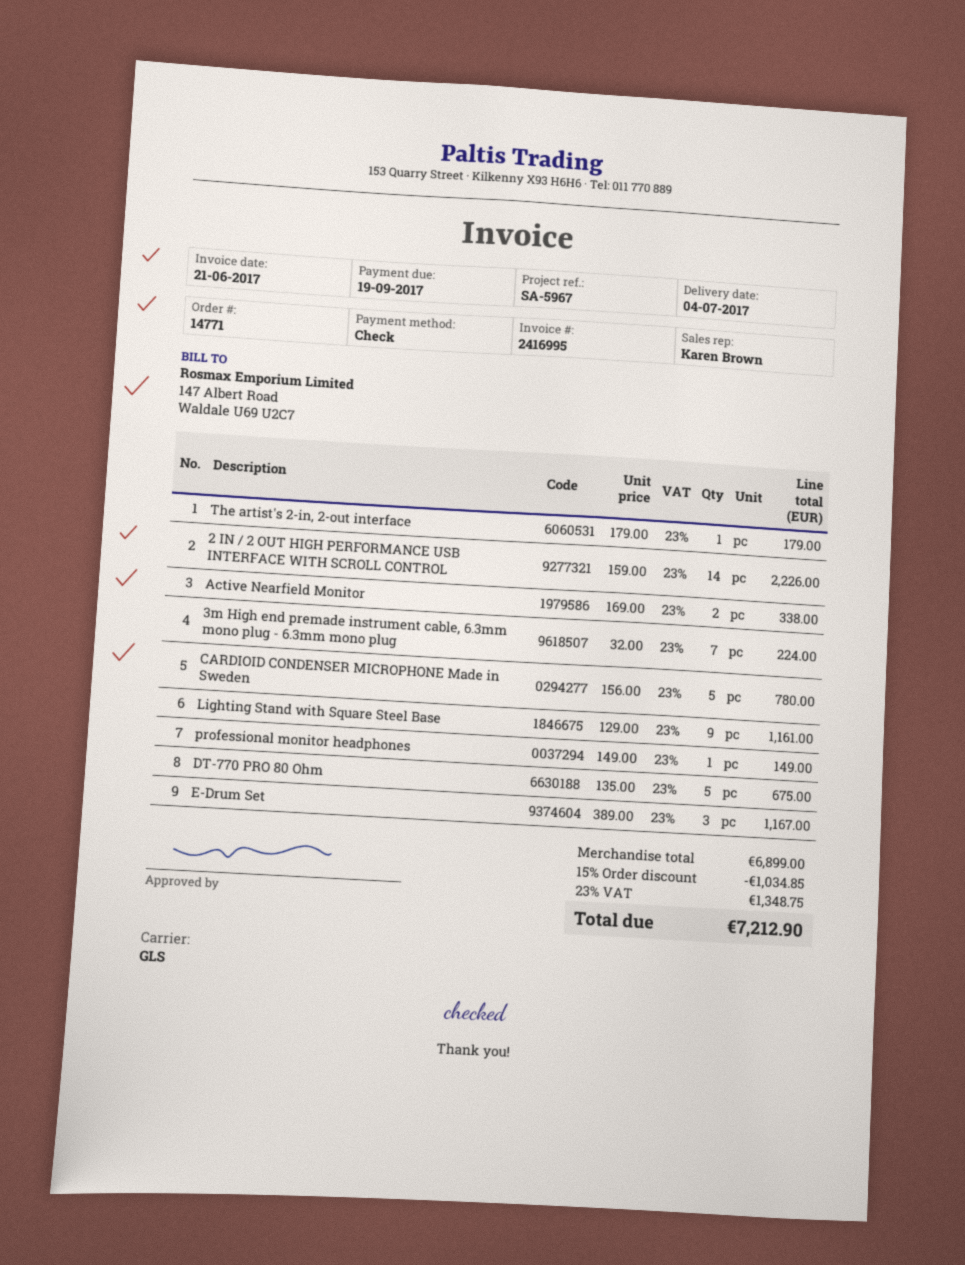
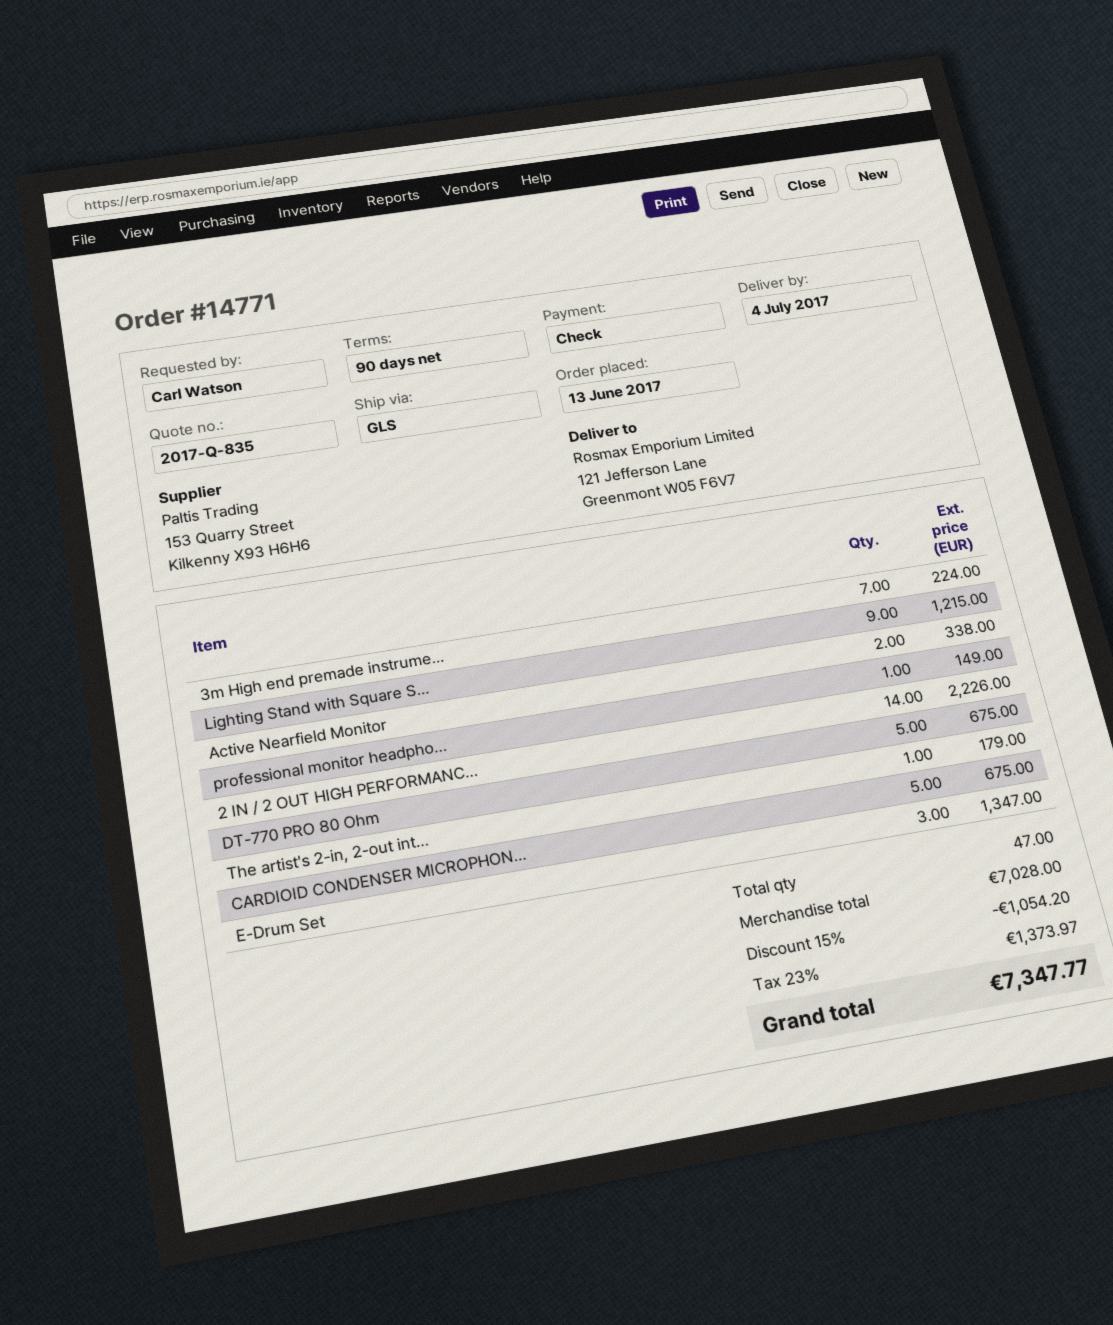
CARDIOID CONDENSER MICROPHONE Made in Sweden: 5 for 780.00 -> 5 for 675.00
Lighting Stand with Square Steel Base: 9 for 1161.00 -> 9 for 1215.00
E-Drum Set: 3 for 1167.00 -> 3 for 1347.00
subtotal: 6899.00 -> 7028.00
discount: 15% = 1034.85 -> 15% = 1054.20
tax: 23% = 1348.75 -> 23% = 1373.97
total: 7212.90 -> 7347.77

